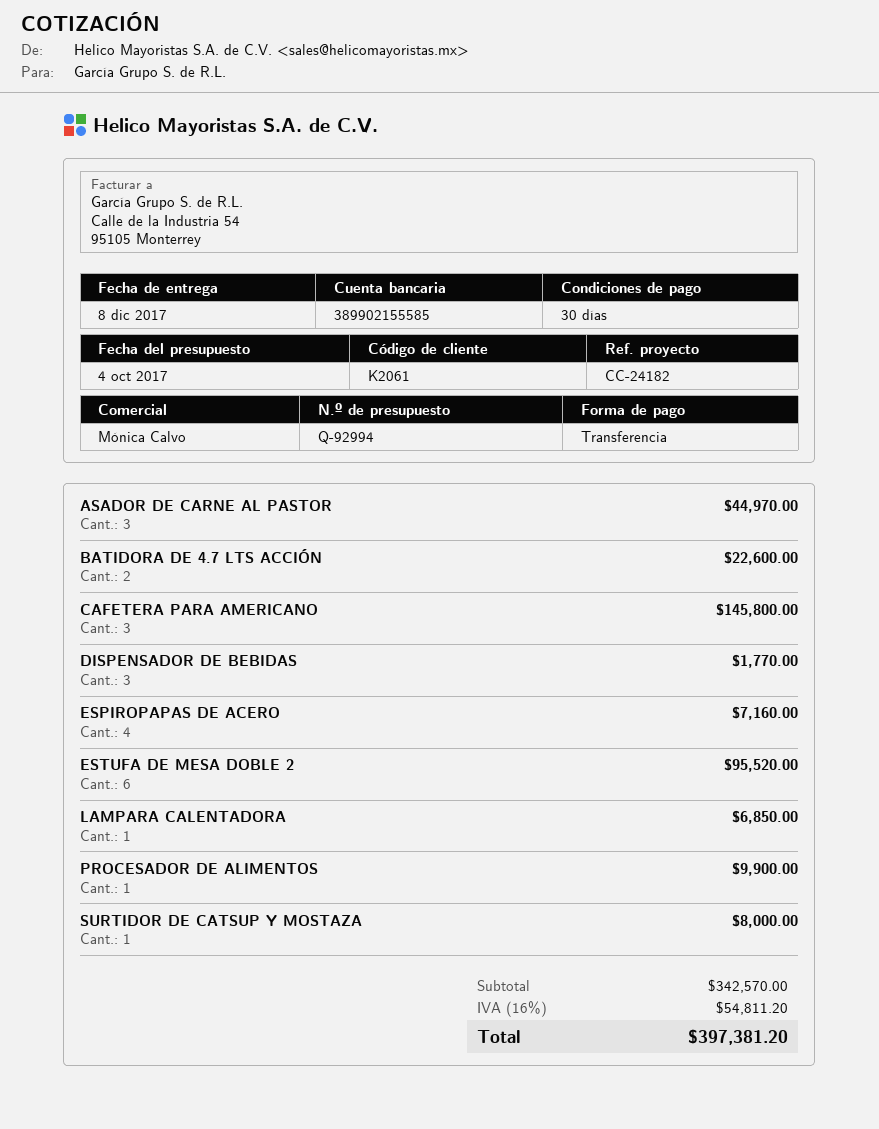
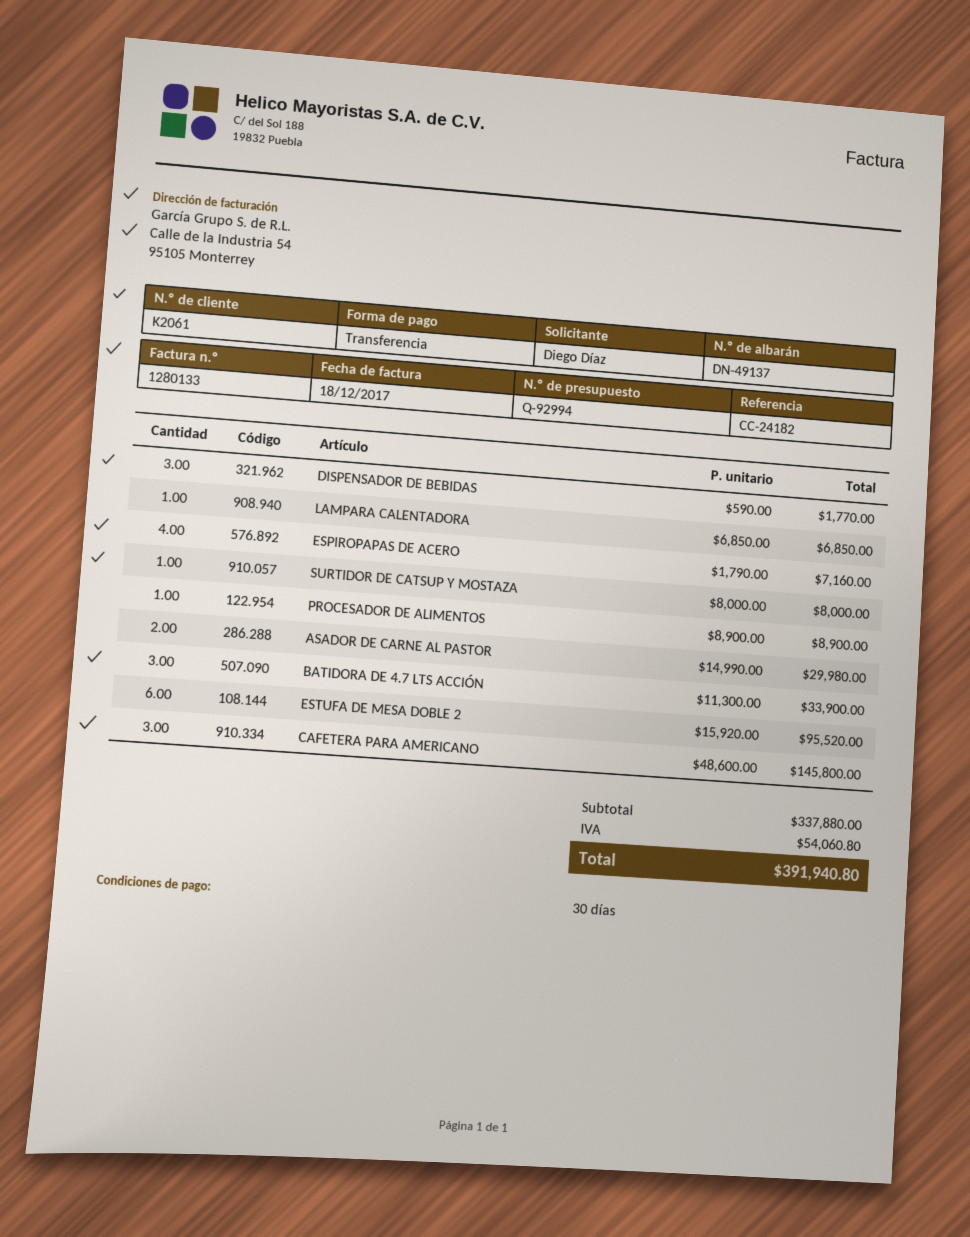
ASADOR DE CARNE AL PASTOR: 3 for 44970.00 -> 2 for 29980.00
BATIDORA DE 4.7 LTS ACCIÓN: 2 for 22600.00 -> 3 for 33900.00
PROCESADOR DE ALIMENTOS: 1 for 9900.00 -> 1 for 8900.00
subtotal: 342570.00 -> 337880.00
tax: 54811.20 -> 54060.80
total: 397381.20 -> 391940.80

